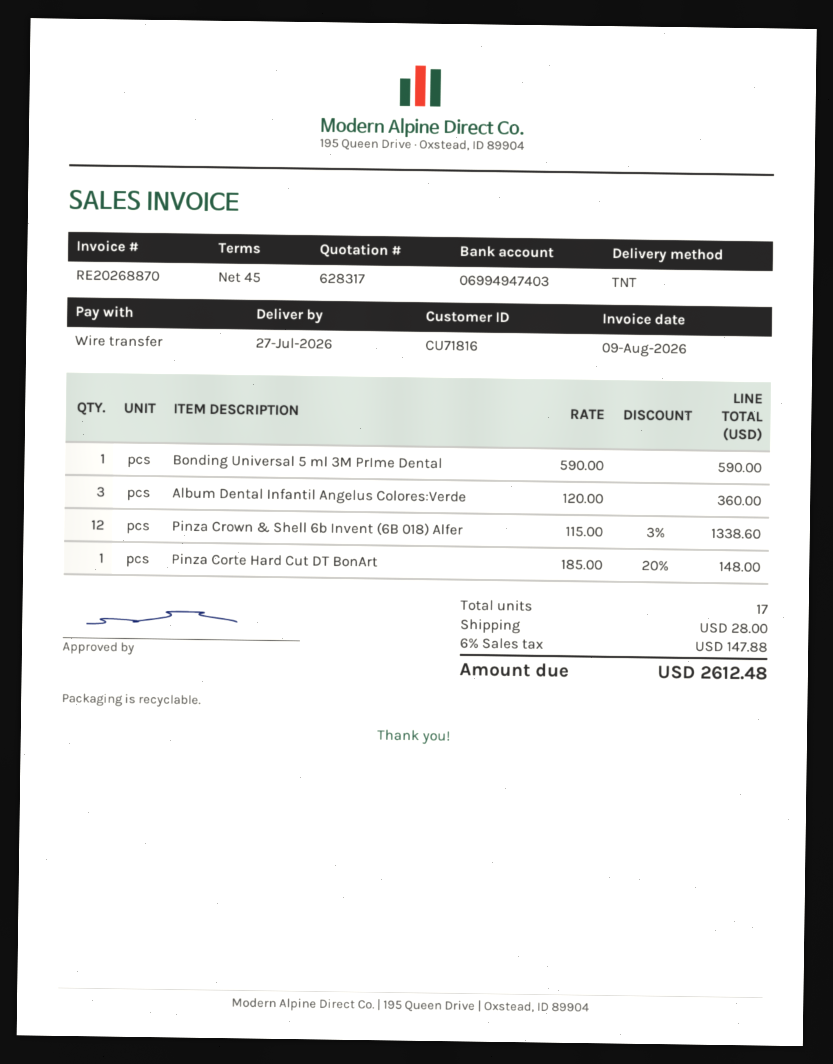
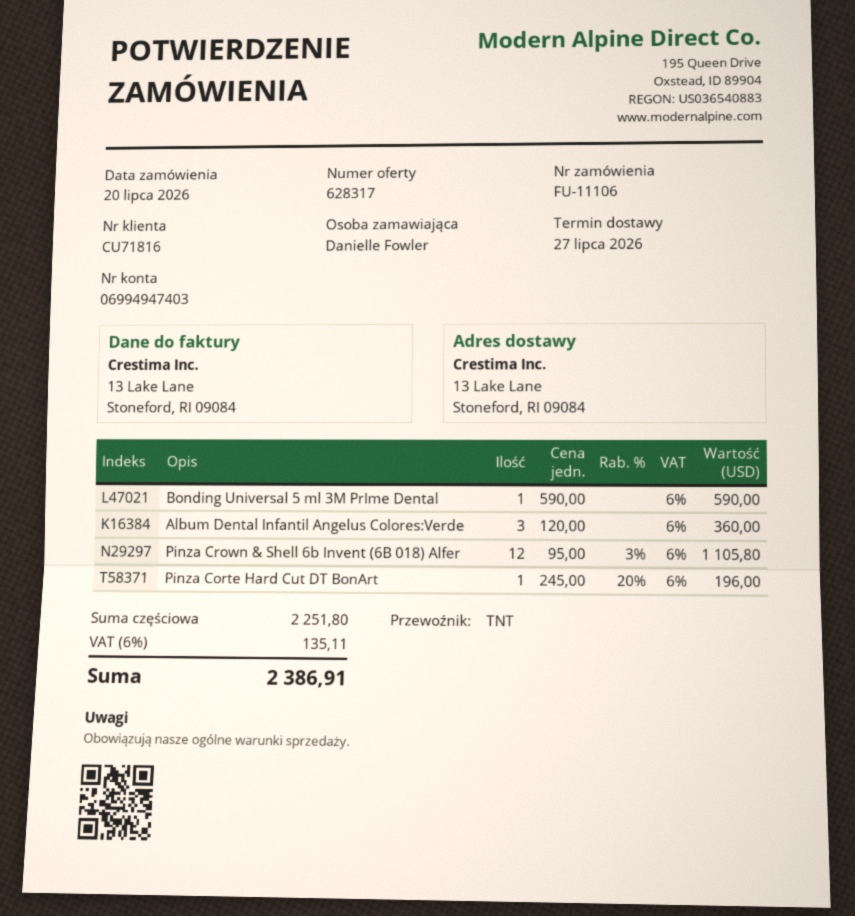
Pinza Crown & Shell 6b Invent (6B 018) Alfer: 12 x 115.00 - 3% = 1338.60 -> 12 x 95.00 - 3% = 1105.80
Pinza Corte Hard Cut DT BonArt: 1 x 185.00 - 20% = 148.00 -> 1 x 245.00 - 20% = 196.00
shipping: 28.00 -> none
tax: 6% = 147.88 -> 6% = 135.11
total: 2612.48 -> 2386.91

